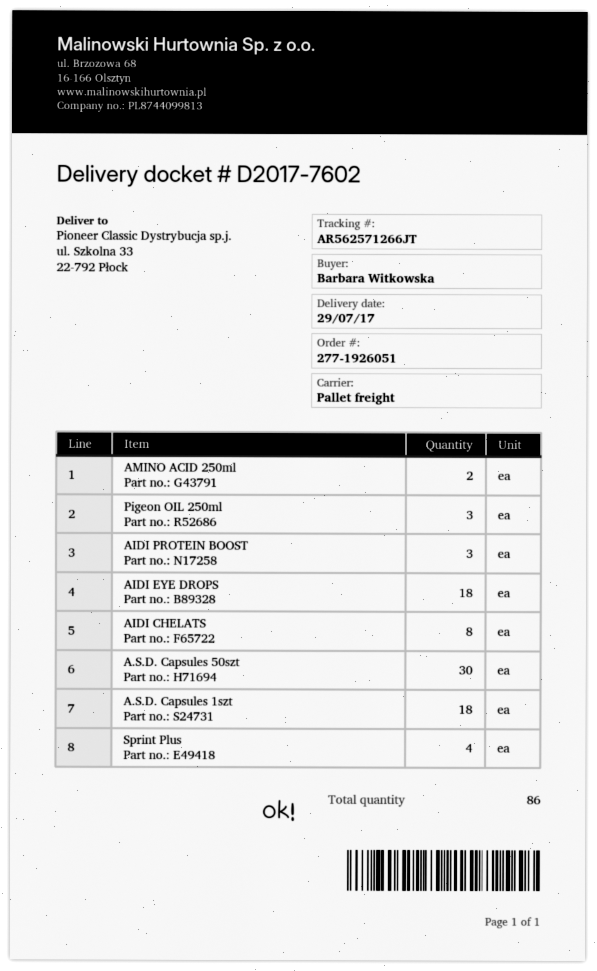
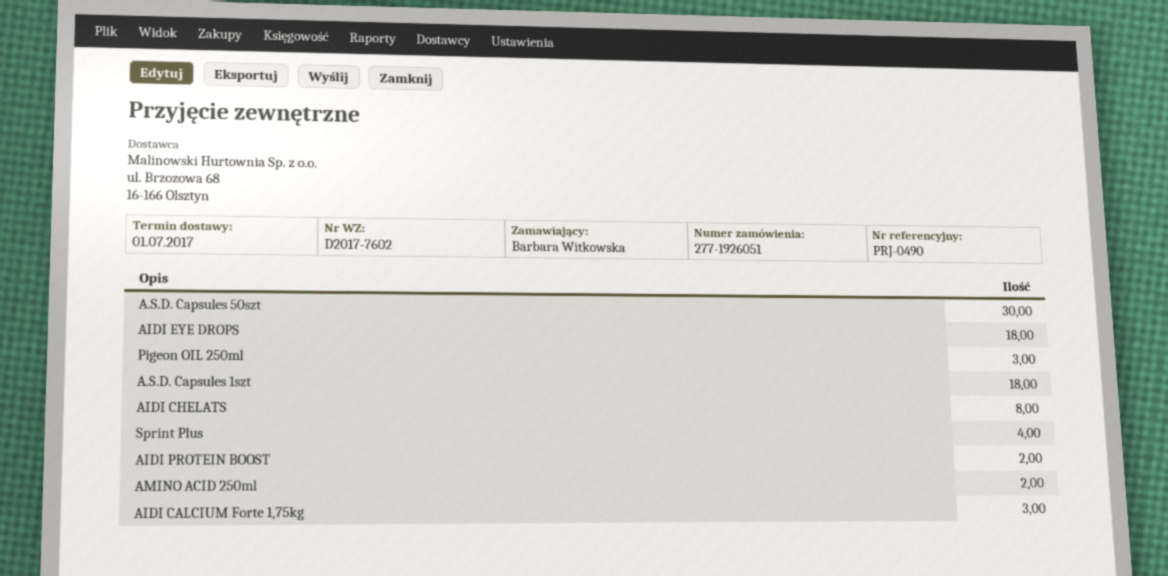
delivery date: 2017-07-29 -> 2017-07-01
AIDI PROTEIN BOOST: 3 -> 2
AIDI CALCIUM Forte 1,75kg: none -> 3

